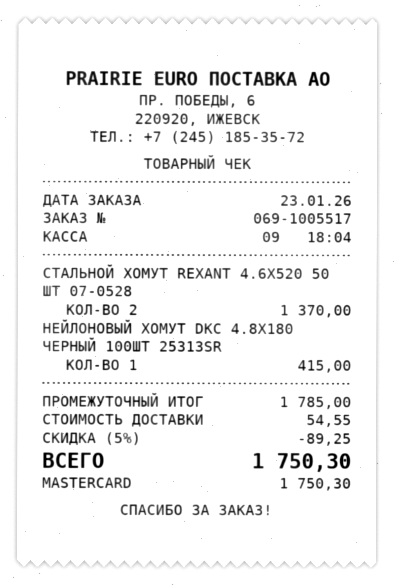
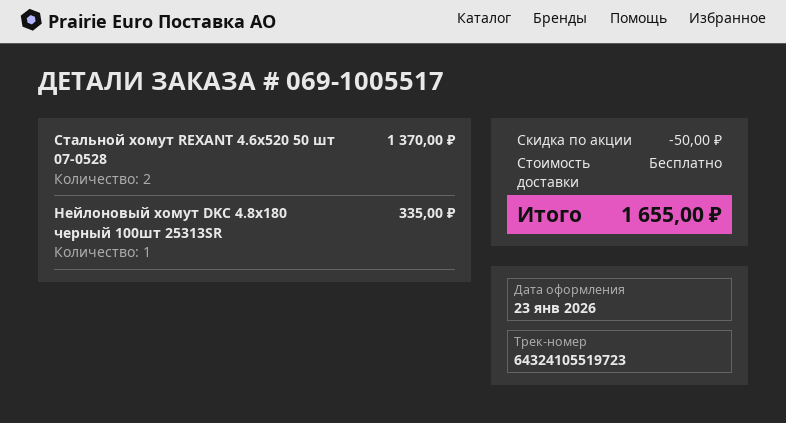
НЕЙЛОНОВЫЙ ХОМУТ DKC 4.8Х180 ЧЕРНЫЙ 100ШТ 25313SR: 1 for 415.00 -> 1 for 335.00
discount: 89.25 -> 50.00
shipping: 54.55 -> 0.00
total: 1750.30 -> 1655.00

